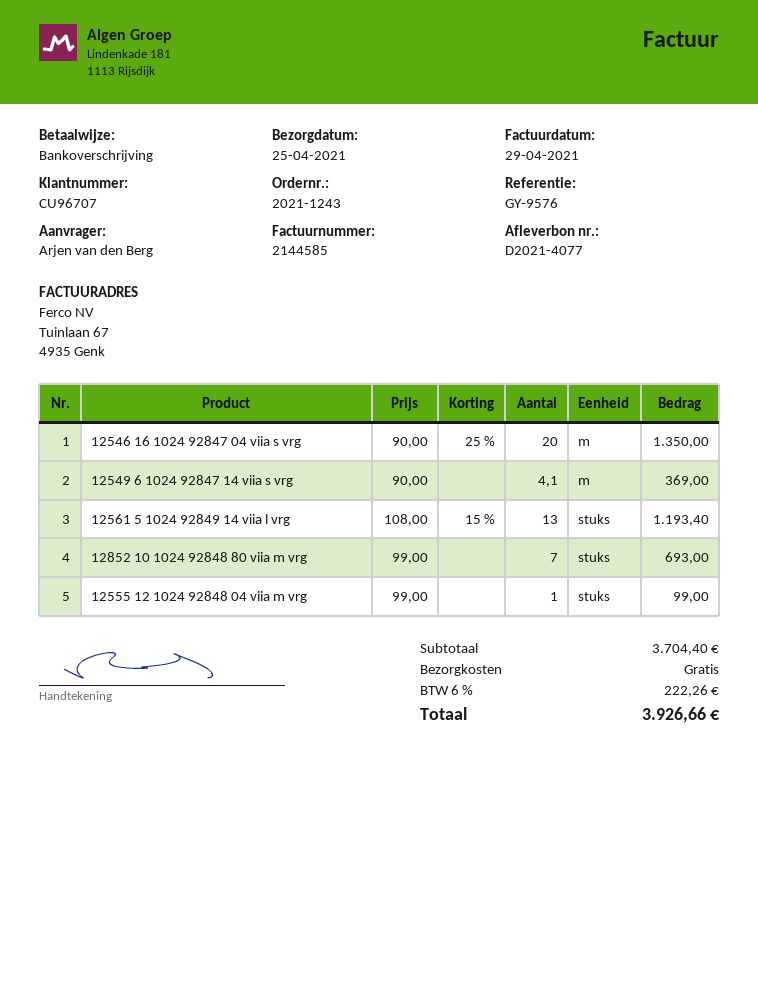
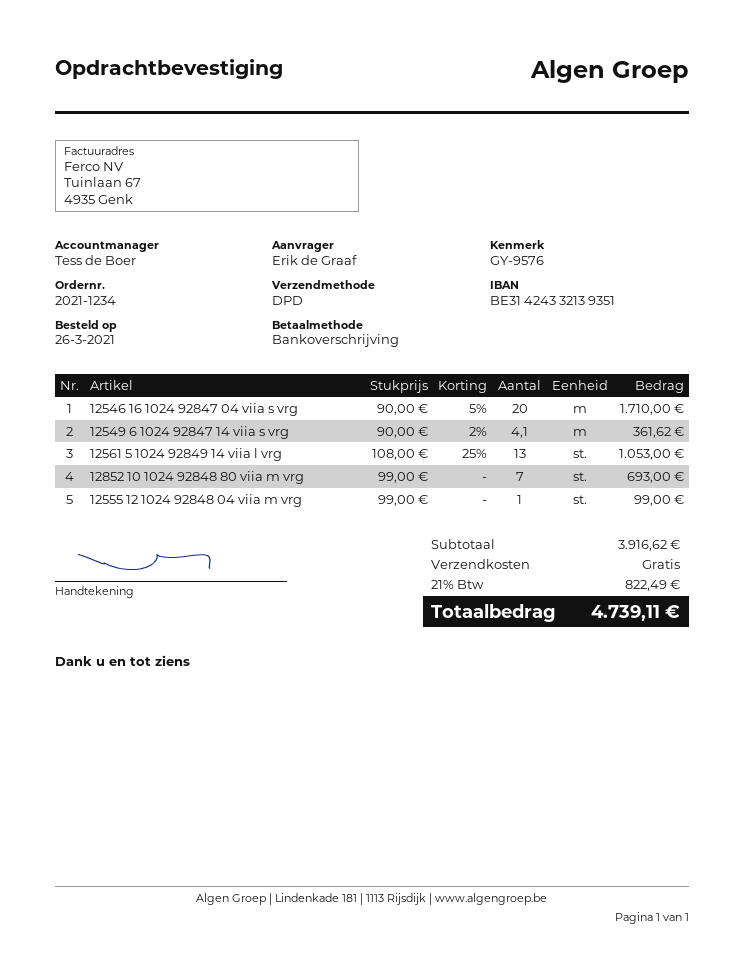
order number: 2021-1243 -> 2021-1234
ordered by: Arjen van den Berg -> Erik de Graaf
12546 16 1024 92847 04 viia s vrg: 20 x 90.00 - 25% = 1350.00 -> 20 x 90.00 - 5% = 1710.00
12549 6 1024 92847 14 viia s vrg: 4.1 x 90.00 = 369.00 -> 4.1 x 90.00 - 2% = 361.62
12561 5 1024 92849 14 viia l vrg: 13 x 108.00 - 15% = 1193.40 -> 13 x 108.00 - 25% = 1053.00
subtotal: 3704.40 -> 3916.62
tax: 6% = 222.26 -> 21% = 822.49
total: 3926.66 -> 4739.11

